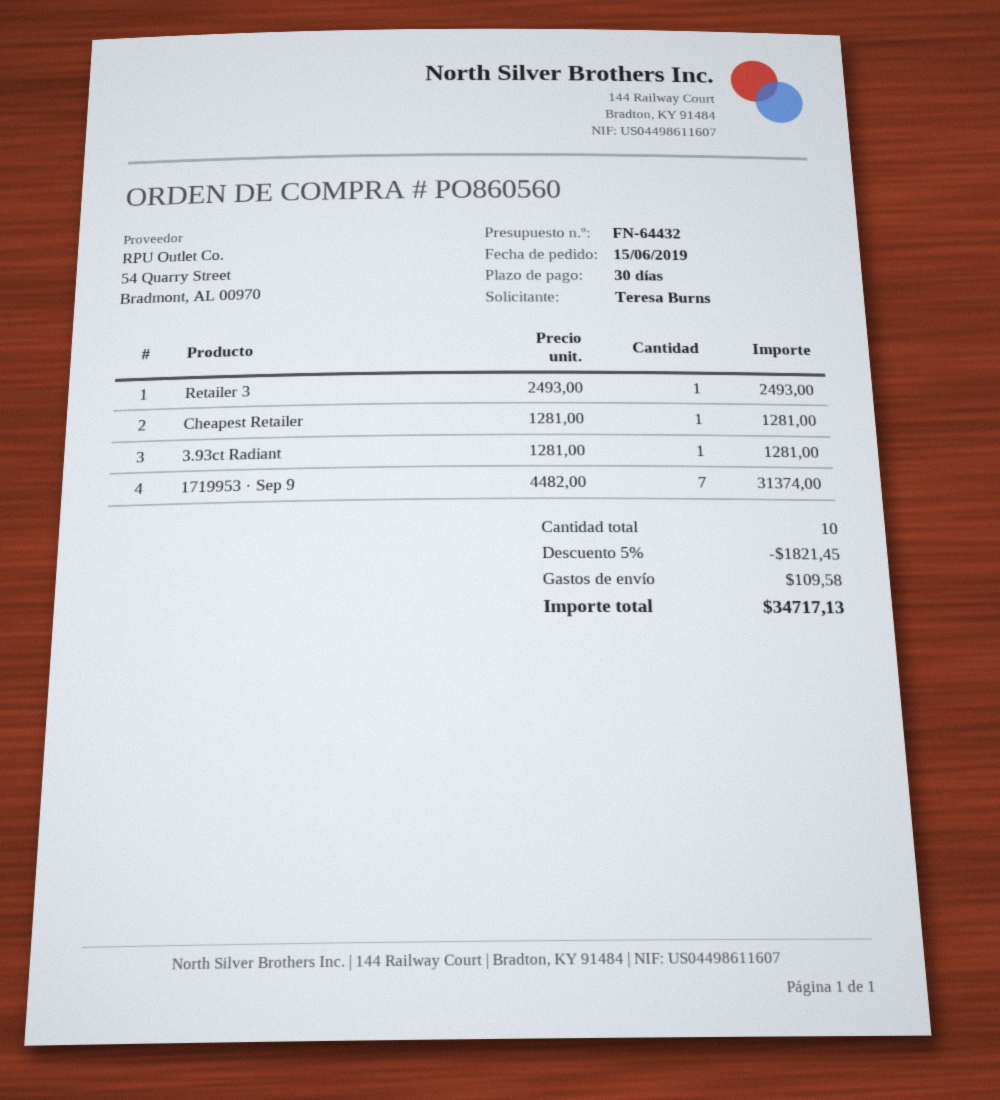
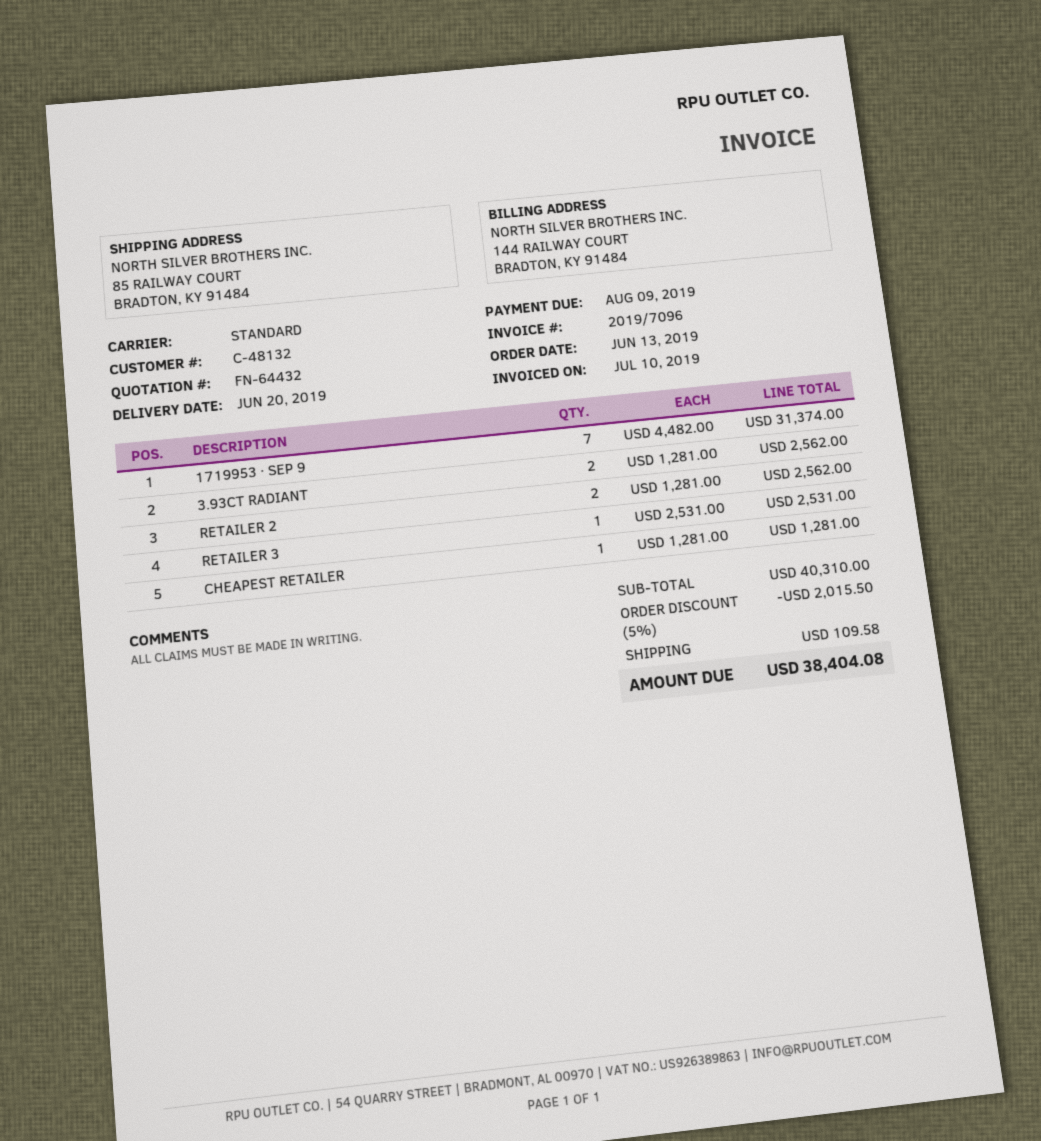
order date: 2019-06-15 -> 2019-06-13
Retailer 3: 1 x 2493.00 = 2493.00 -> 1 x 2531.00 = 2531.00
3.93ct Radiant: 1 x 1281.00 = 1281.00 -> 2 x 1281.00 = 2562.00
RETAILER 2: none -> 2 x 1281.00 = 2562.00
discount: 5% = 1821.45 -> 5% = 2015.50
total: 34717.13 -> 38404.08

